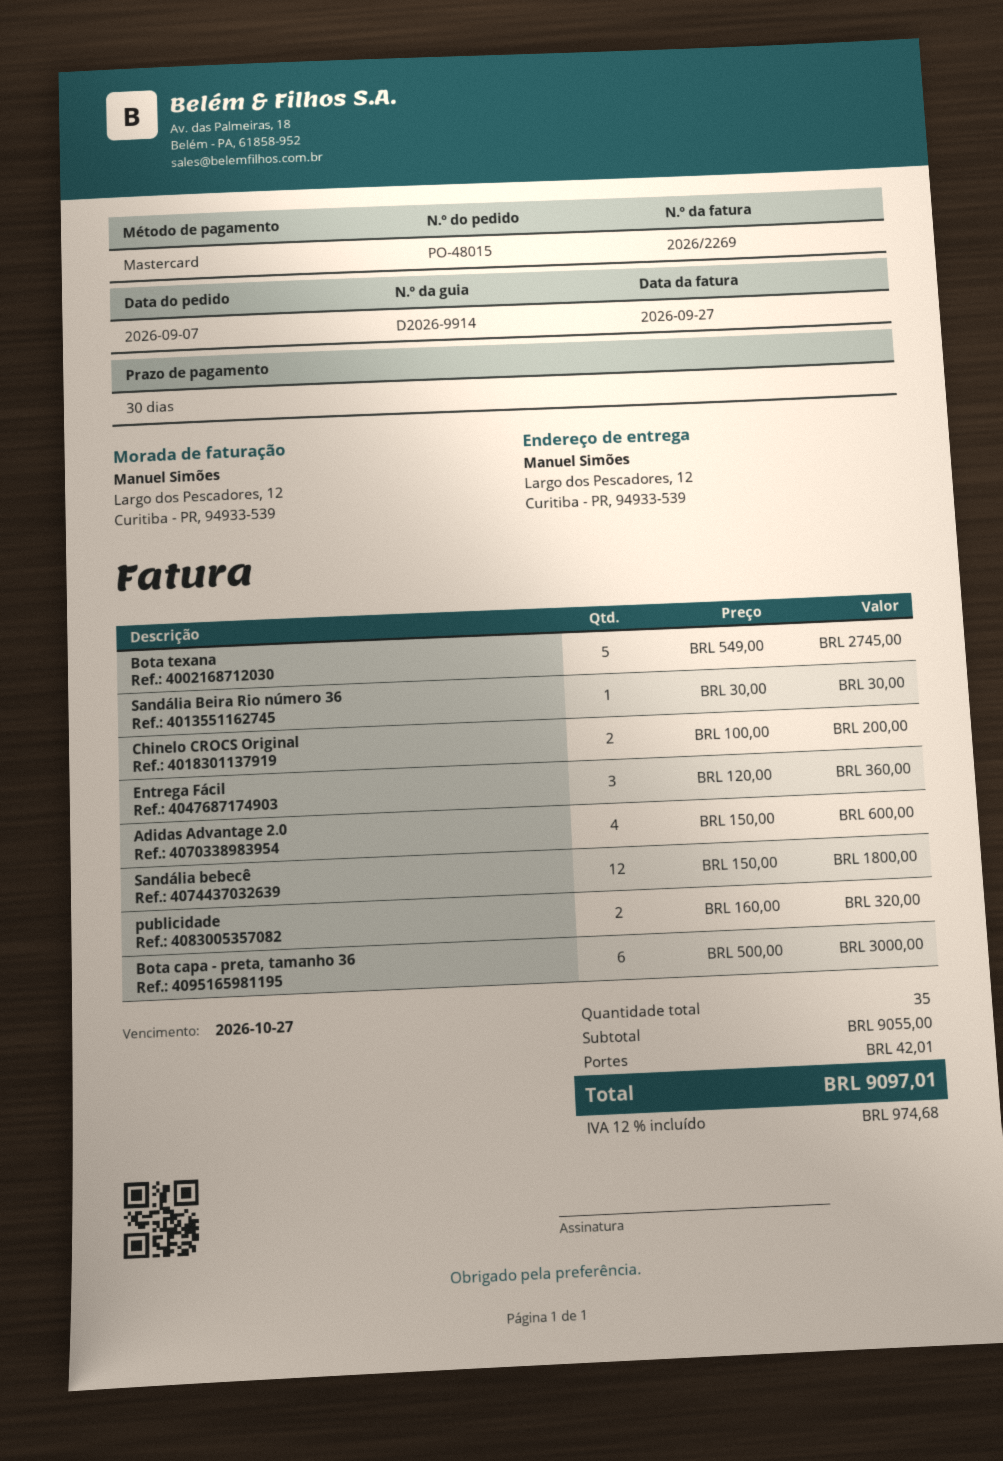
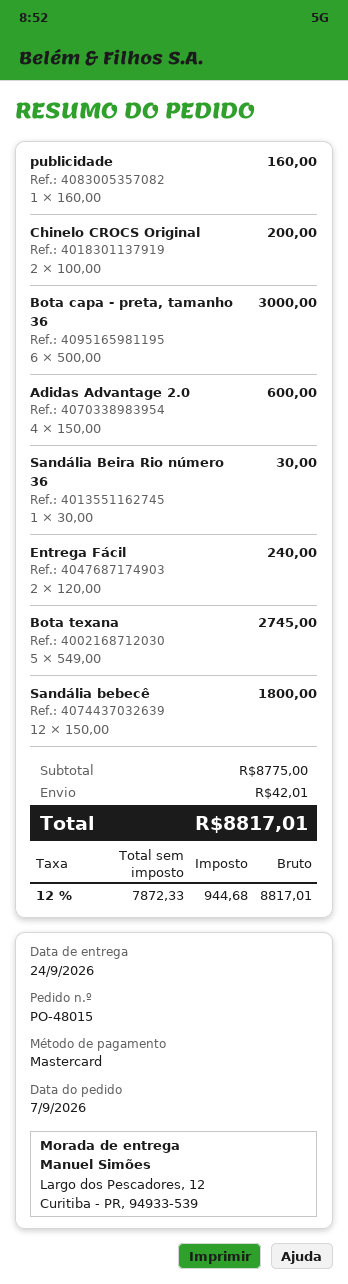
Entrega Fácil: 3 x 120.00 = 360.00 -> 2 x 120.00 = 240.00
publicidade: 2 x 160.00 = 320.00 -> 1 x 160.00 = 160.00
subtotal: 9055.00 -> 8775.00
tax: 12% = 974.68 -> 12% = 944.68
total: 9097.01 -> 8817.01

